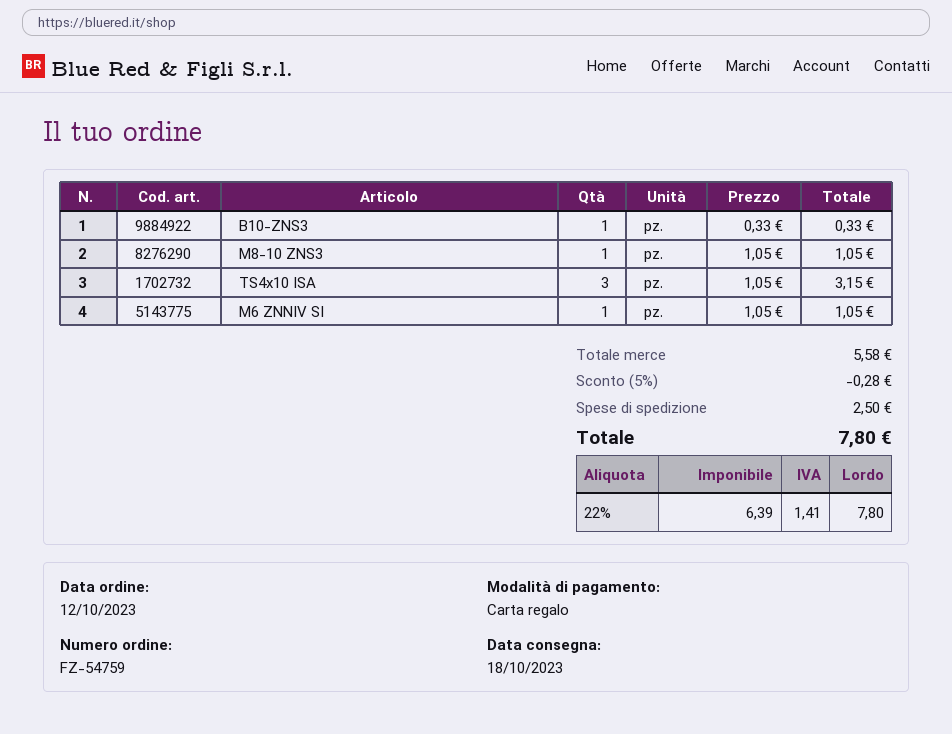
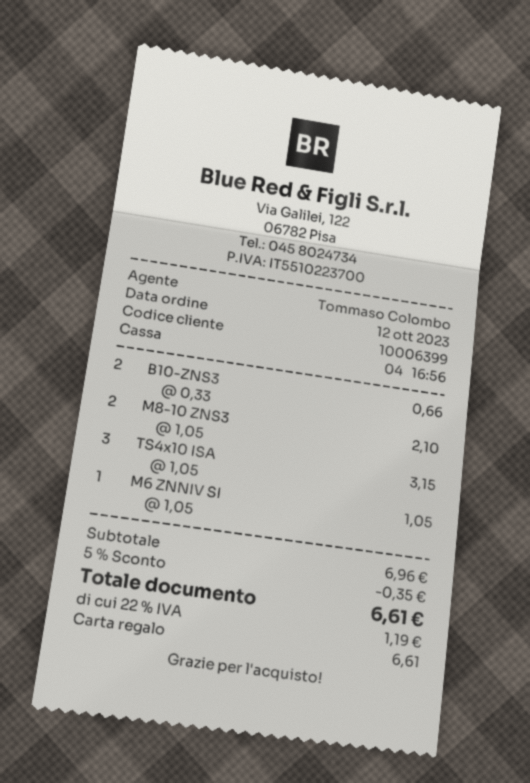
B10-ZNS3: 1 x 0.33 = 0.33 -> 2 x 0.33 = 0.66
M8-10 ZNS3: 1 x 1.05 = 1.05 -> 2 x 1.05 = 2.10
subtotal: 5.58 -> 6.96
discount: 5% = 0.28 -> 5% = 0.35
shipping: 2.50 -> none
tax: 22% = 1.41 -> 22% = 1.19
total: 7.80 -> 6.61

